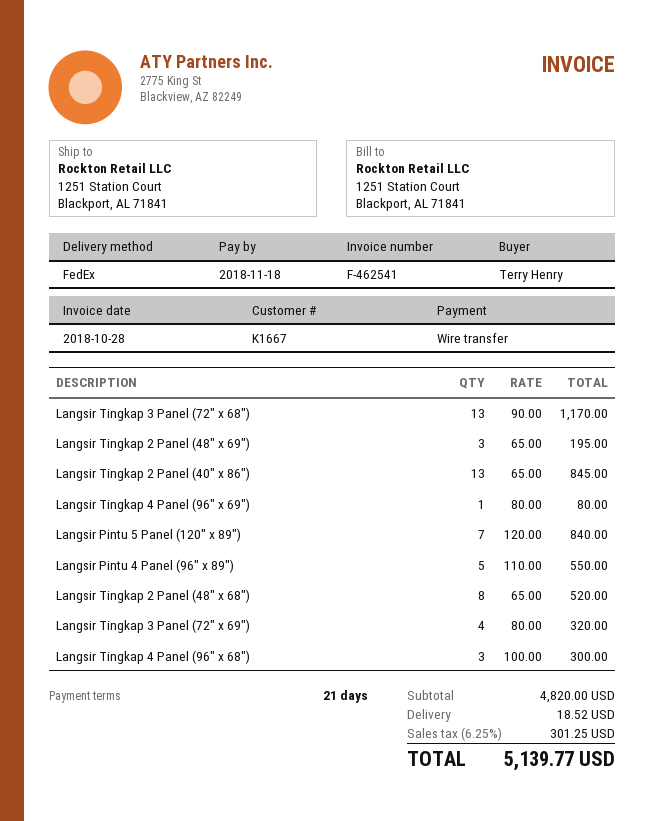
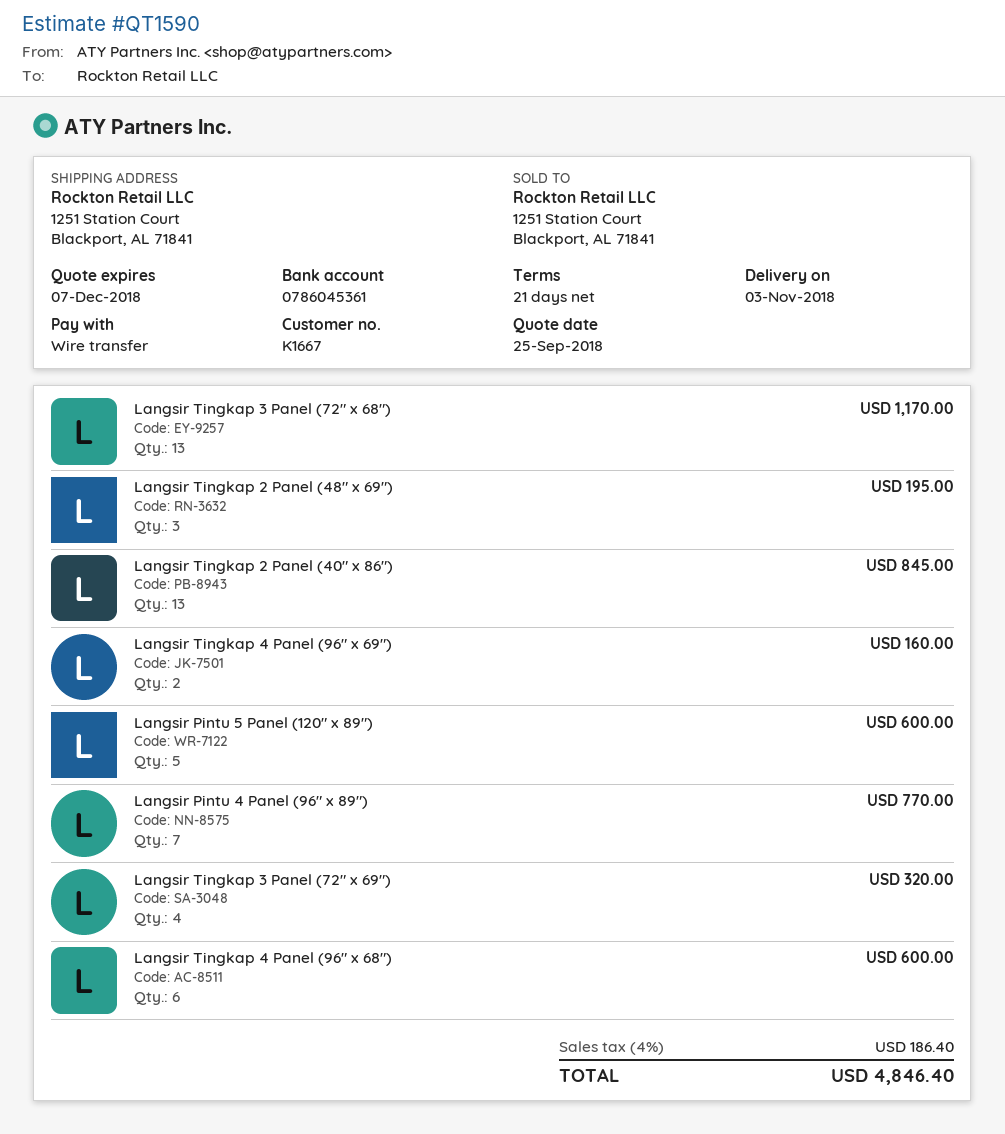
Langsir Tingkap 4 Panel (96" x 69"): 1 for 80.00 -> 2 for 160.00
Langsir Pintu 5 Panel (120" x 89"): 7 for 840.00 -> 5 for 600.00
Langsir Pintu 4 Panel (96" x 89"): 5 for 550.00 -> 7 for 770.00
Langsir Tingkap 2 Panel (48" x 68"): 8 for 520.00 -> none
Langsir Tingkap 4 Panel (96" x 68"): 3 for 300.00 -> 6 for 600.00
shipping: 18.52 -> none
tax: 6.25% = 301.25 -> 4% = 186.40
total: 5139.77 -> 4846.40

